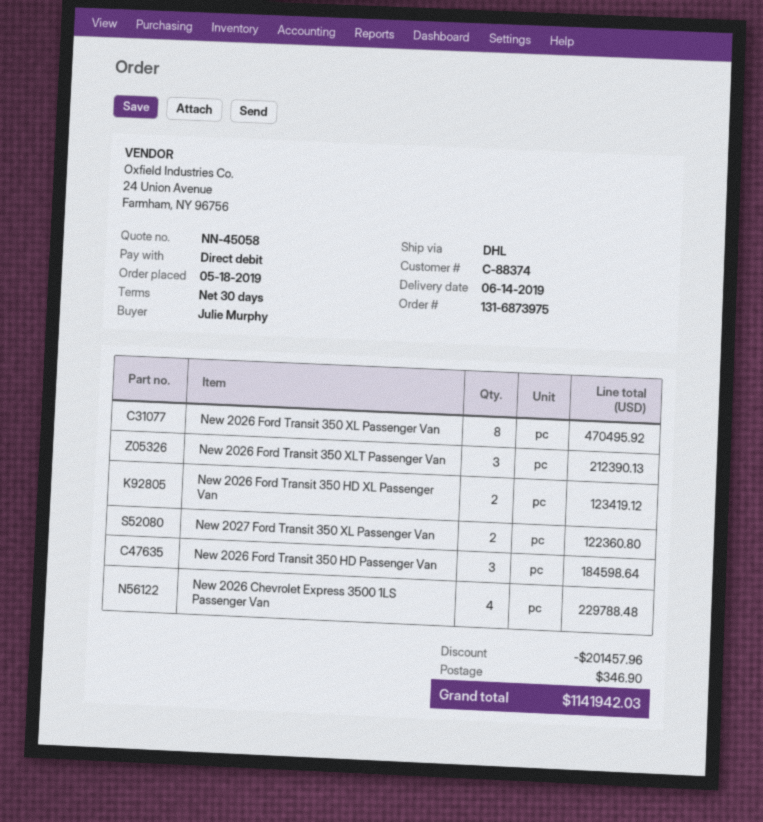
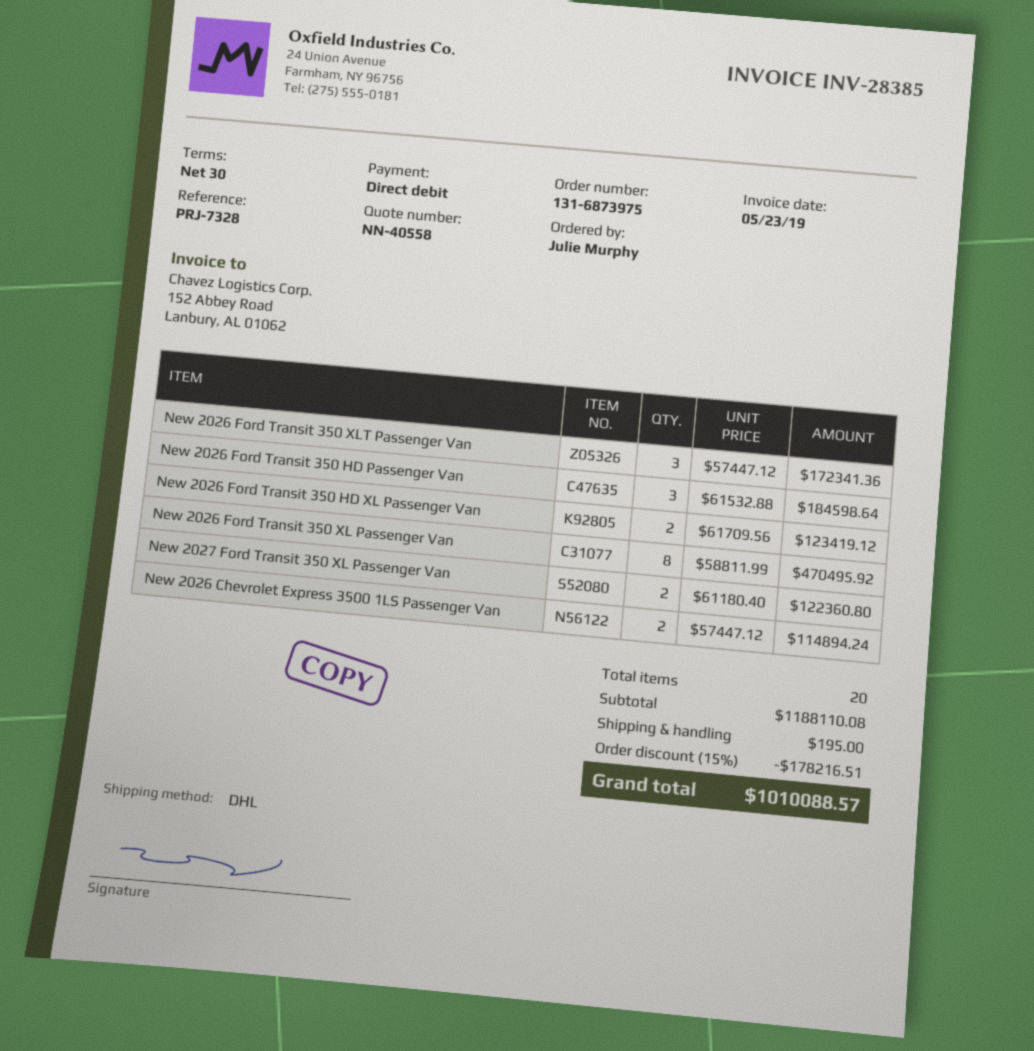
quote number: NN-45058 -> NN-40558
New 2026 Ford Transit 350 XLT Passenger Van: 3 for 212390.13 -> 3 for 172341.36
New 2026 Chevrolet Express 3500 1LS Passenger Van: 4 for 229788.48 -> 2 for 114894.24
discount: 201457.96 -> 178216.51
shipping: 346.90 -> 195.00
total: 1141942.03 -> 1010088.57

